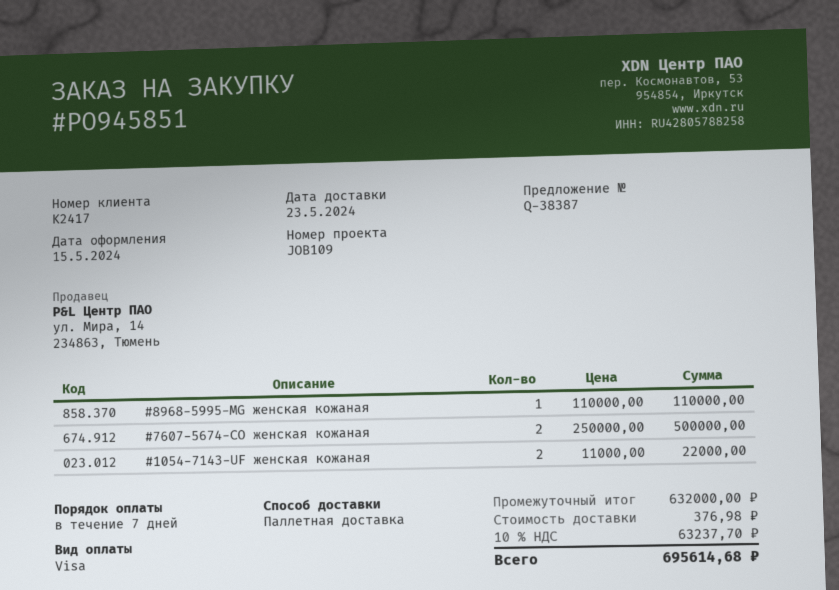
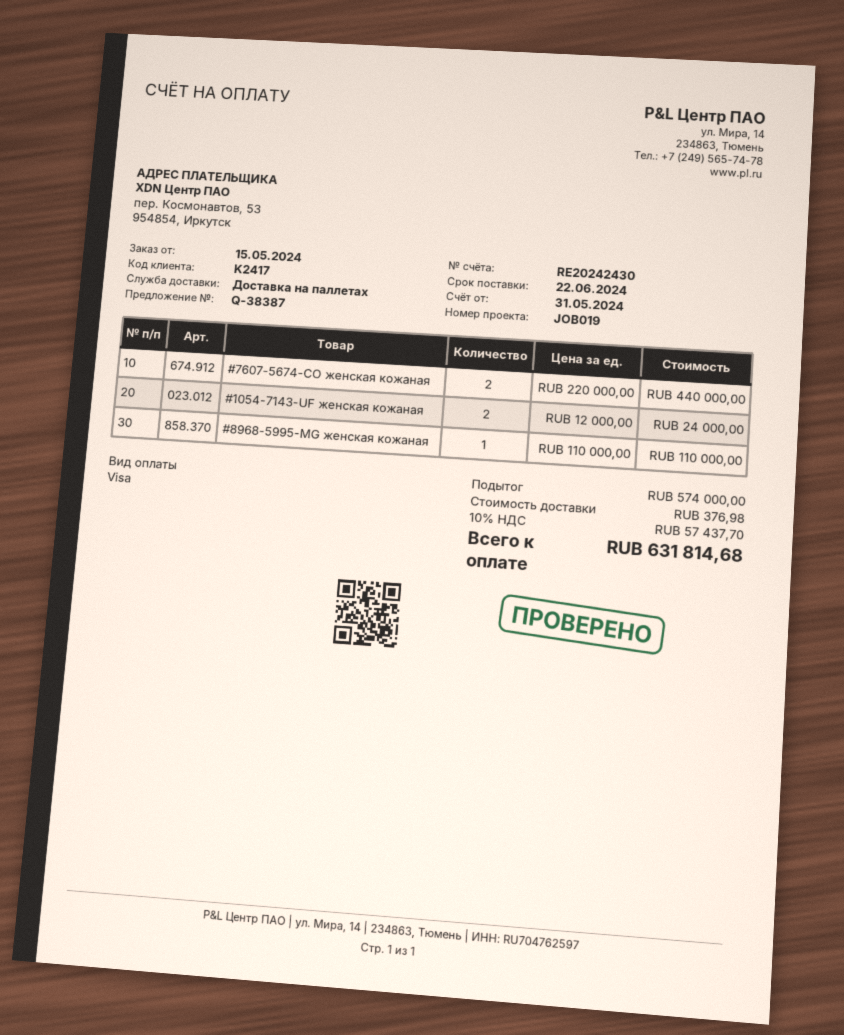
delivery date: 2024-05-23 -> 2024-06-22
reference: JOB109 -> JOB019
#7607-5674-CO женская кожаная: 2 x 250000.00 = 500000.00 -> 2 x 220000.00 = 440000.00
#1054-7143-UF женская кожаная: 2 x 11000.00 = 22000.00 -> 2 x 12000.00 = 24000.00
subtotal: 632000.00 -> 574000.00
tax: 10% = 63237.70 -> 10% = 57437.70
total: 695614.68 -> 631814.68

